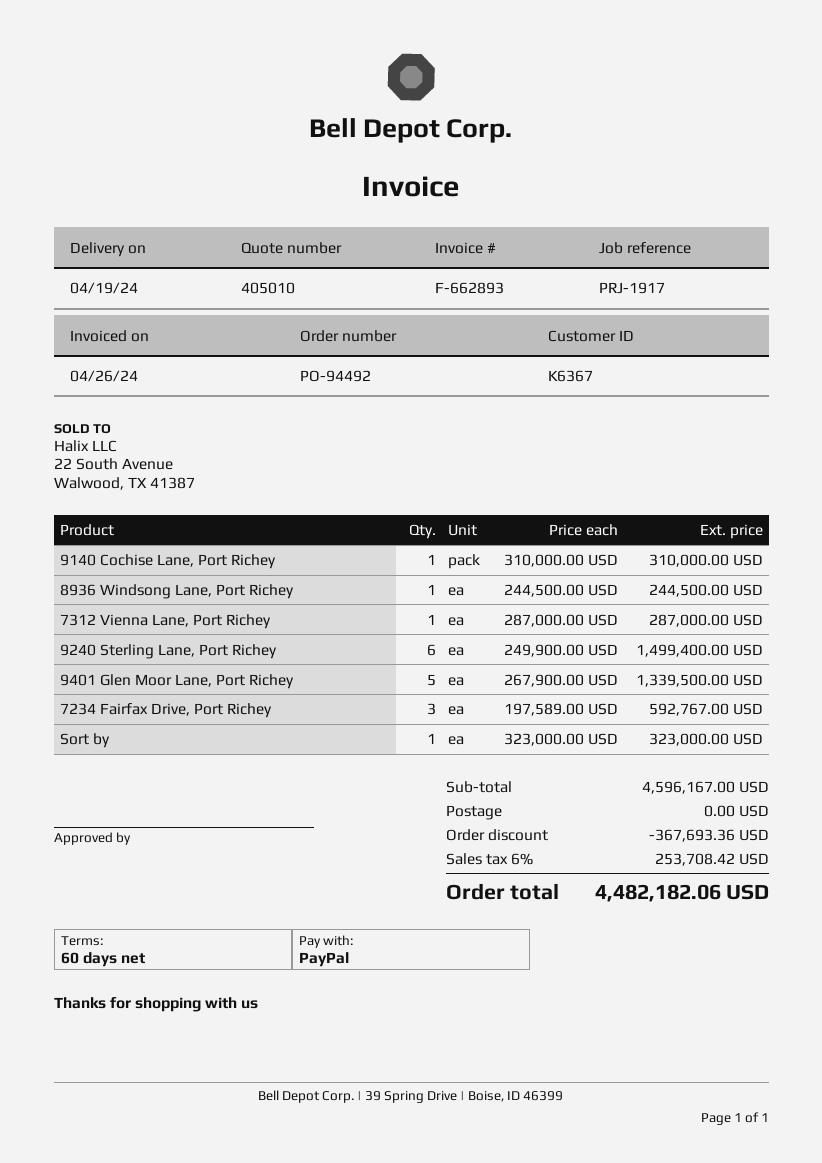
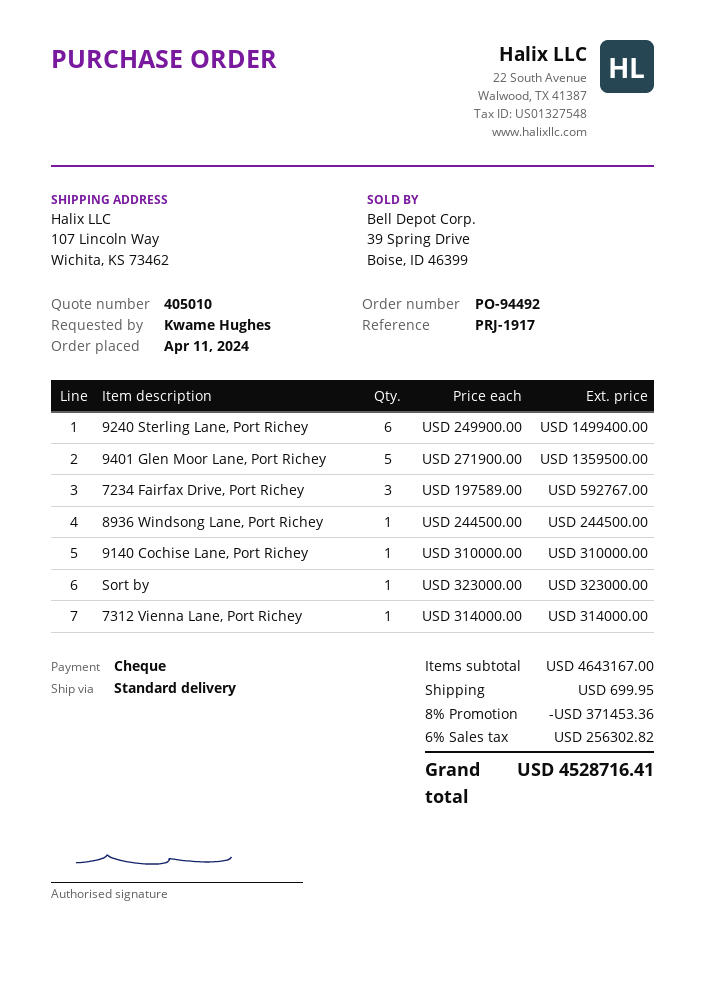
payment method: PayPal -> cheque
7312 Vienna Lane, Port Richey: 1 x 287000.00 = 287000.00 -> 1 x 314000.00 = 314000.00
9401 Glen Moor Lane, Port Richey: 5 x 267900.00 = 1339500.00 -> 5 x 271900.00 = 1359500.00
subtotal: 4596167.00 -> 4643167.00
discount: 367693.36 -> 371453.36
shipping: 0.00 -> 699.95
tax: 6% = 253708.42 -> 6% = 256302.82
total: 4482182.06 -> 4528716.41

